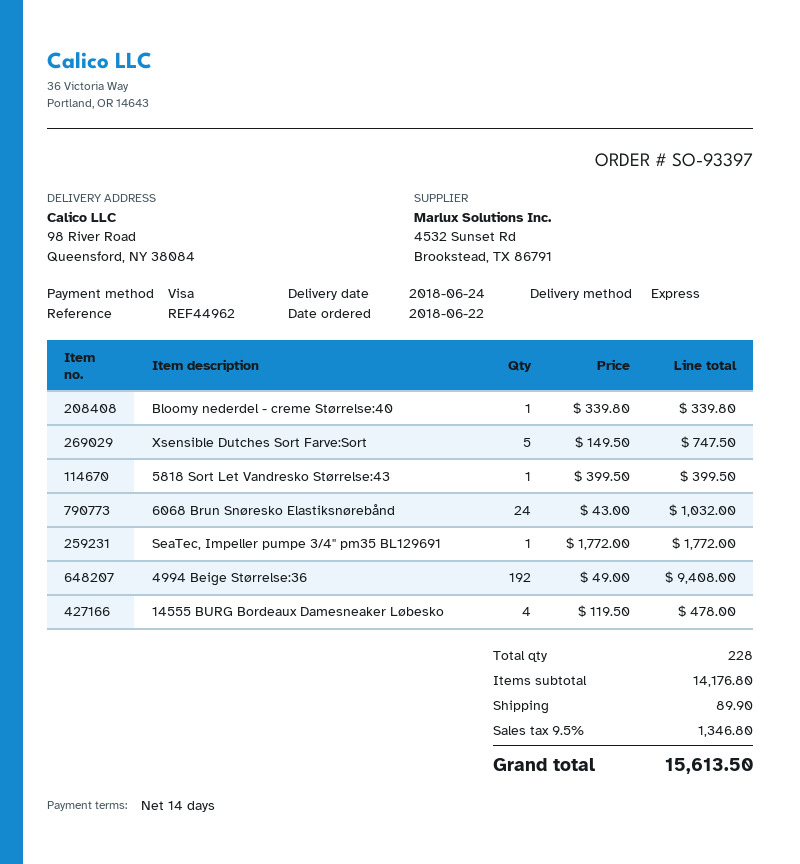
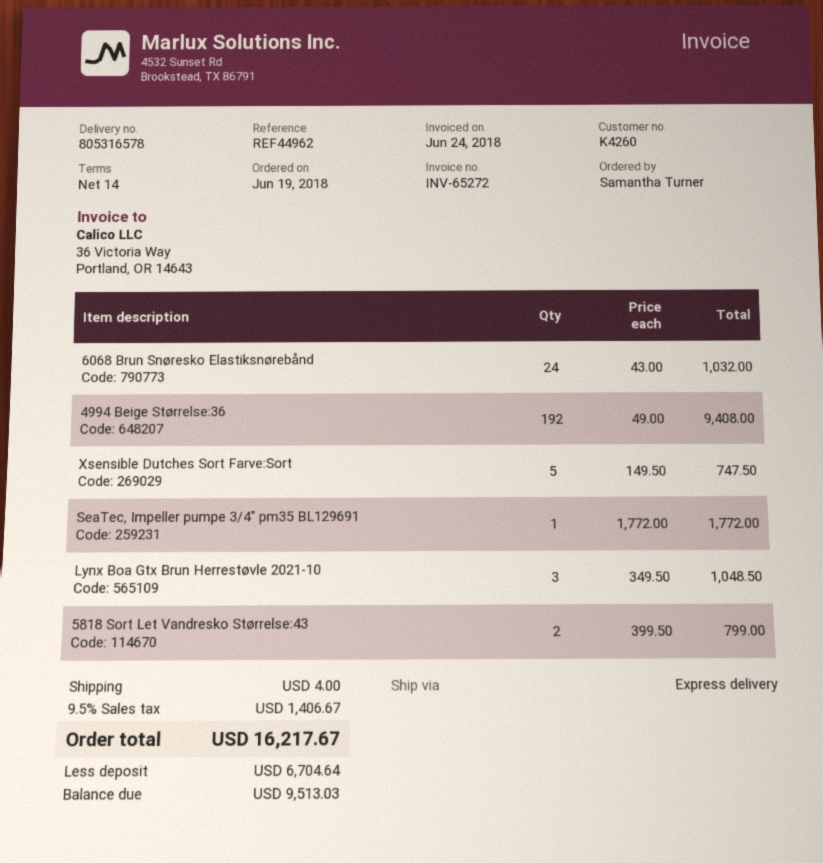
order date: 2018-06-22 -> 2018-06-19
Bloomy nederdel - creme Størrelse:40: 1 x 339.80 = 339.80 -> none
5818 Sort Let Vandresko Størrelse:43: 1 x 399.50 = 399.50 -> 2 x 399.50 = 799.00
14555 BURG Bordeaux Damesneaker Løbesko: 4 x 119.50 = 478.00 -> none
Lynx Boa Gtx Brun Herrestøvle 2021-10: none -> 3 x 349.50 = 1048.50
shipping: 89.90 -> 4.00
tax: 9.5% = 1346.80 -> 9.5% = 1406.67
total: 15613.50 -> 16217.67

